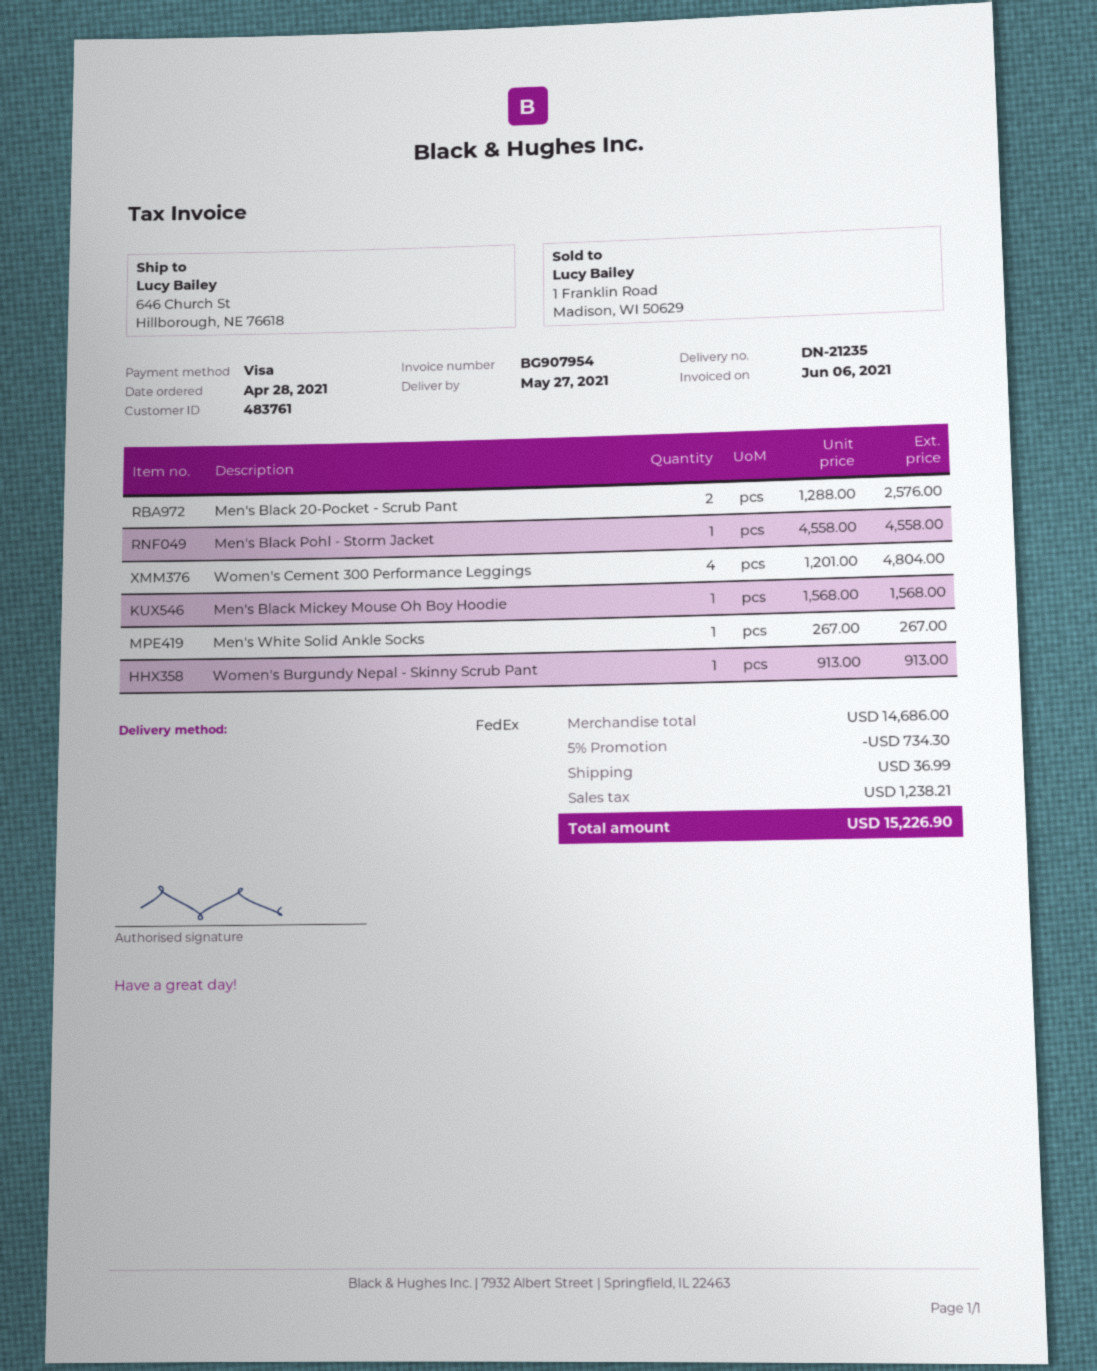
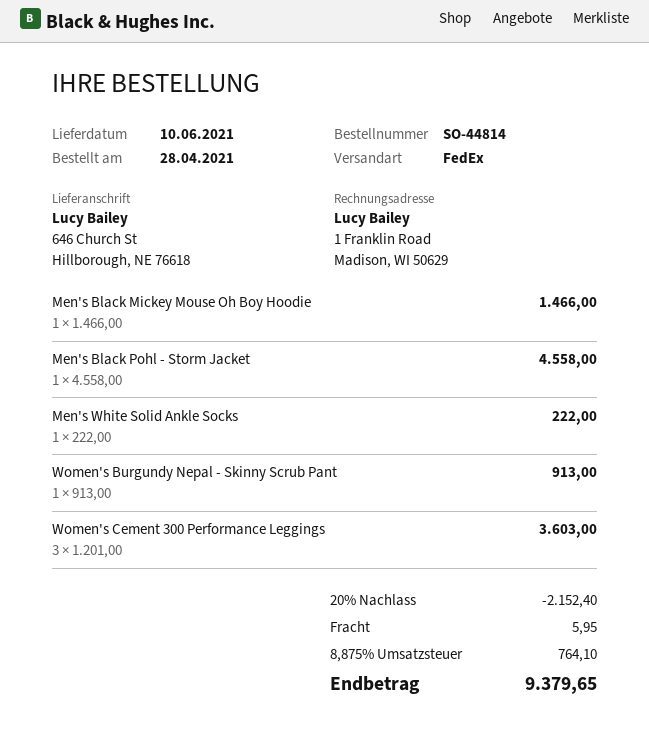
delivery date: 2021-05-27 -> 2021-06-10
Men's Black 20-Pocket - Scrub Pant: 2 x 1288.00 = 2576.00 -> none
Women's Cement 300 Performance Leggings: 4 x 1201.00 = 4804.00 -> 3 x 1201.00 = 3603.00
Men's Black Mickey Mouse Oh Boy Hoodie: 1 x 1568.00 = 1568.00 -> 1 x 1466.00 = 1466.00
Men's White Solid Ankle Socks: 1 x 267.00 = 267.00 -> 1 x 222.00 = 222.00
discount: 5% = 734.30 -> 20% = 2152.40
shipping: 36.99 -> 5.95
tax: 1238.21 -> 764.10
total: 15226.90 -> 9379.65

